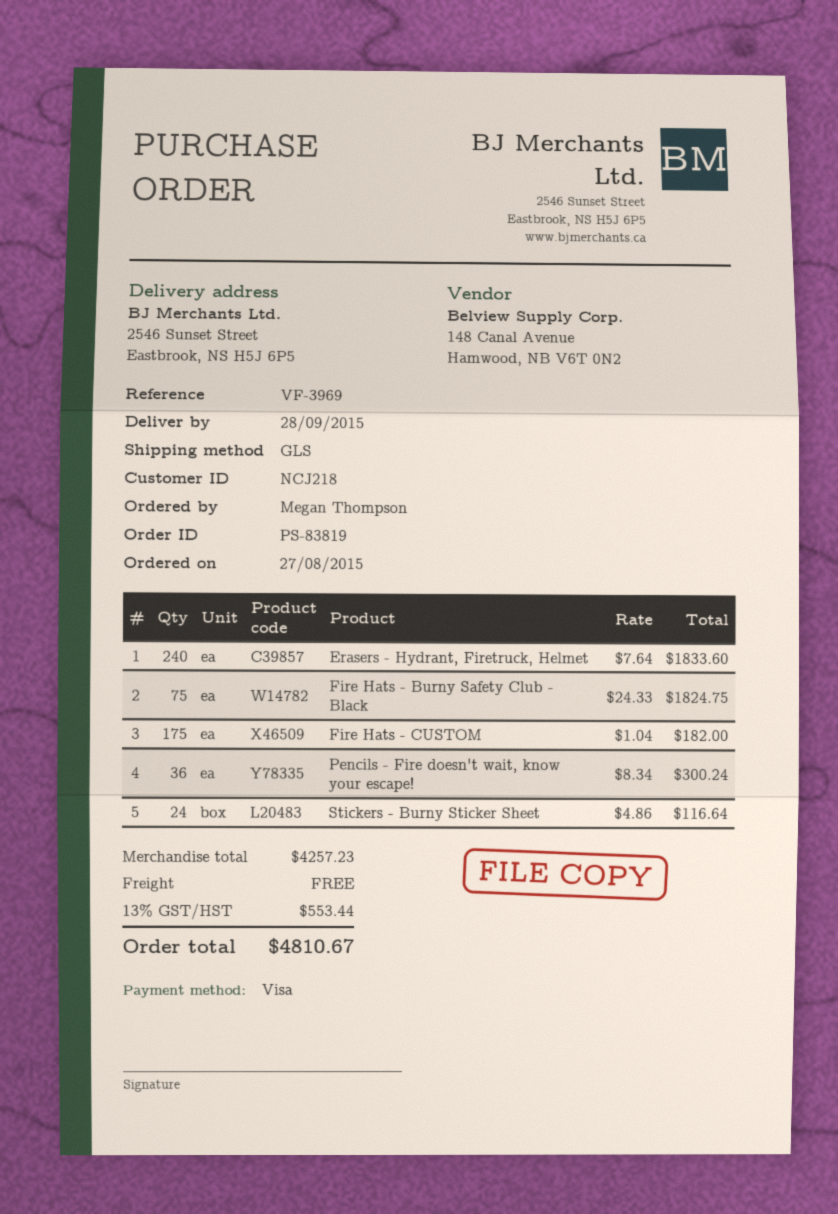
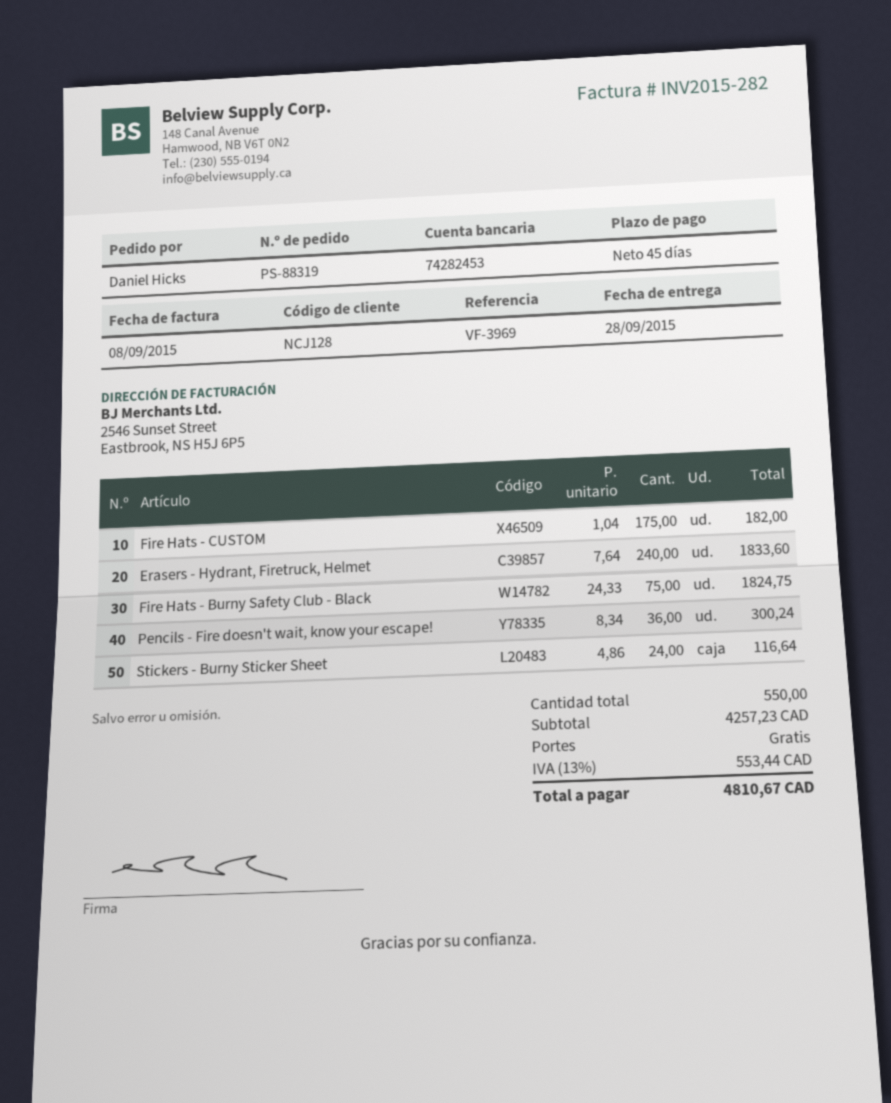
order number: PS-83819 -> PS-88319
customer number: NCJ218 -> NCJ128
ordered by: Megan Thompson -> Daniel Hicks

